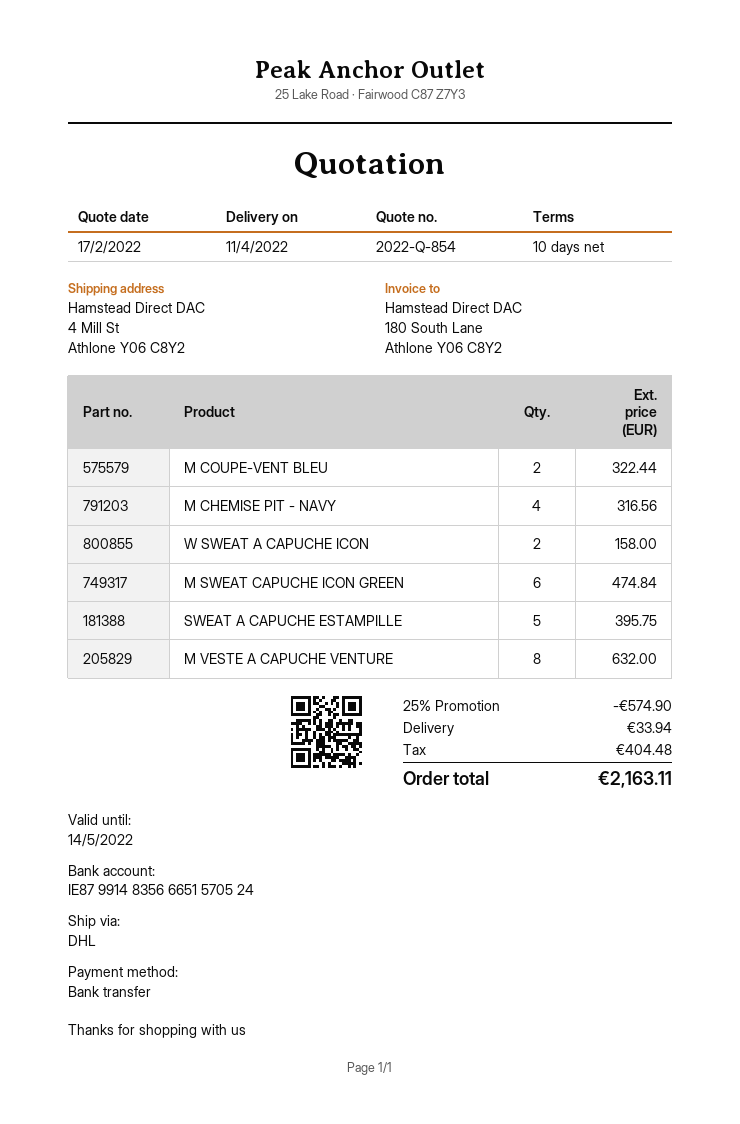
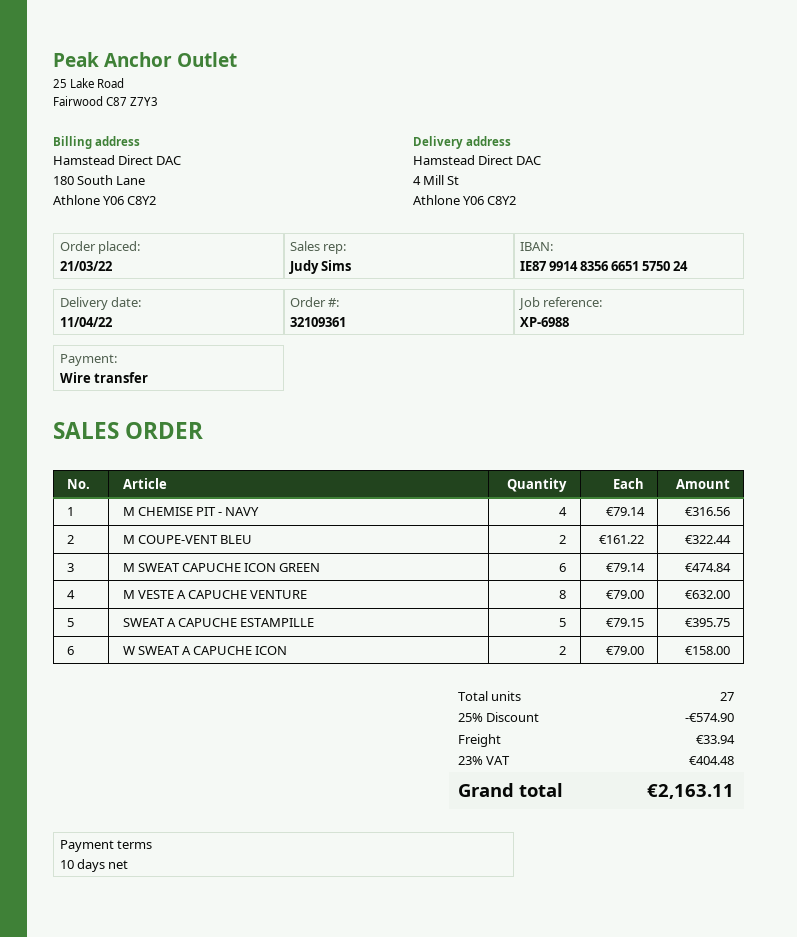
bank account: IE87991483566651570524 -> IE87991483566651575024

